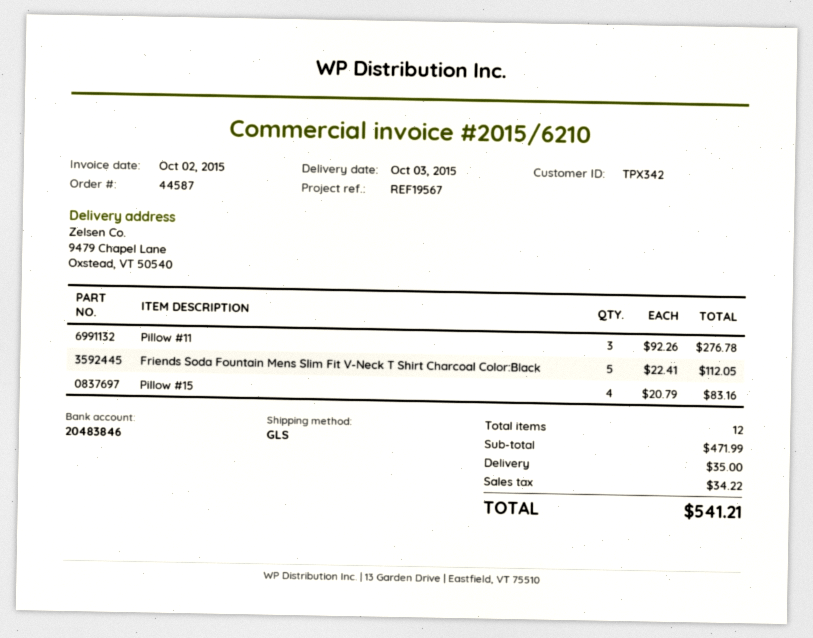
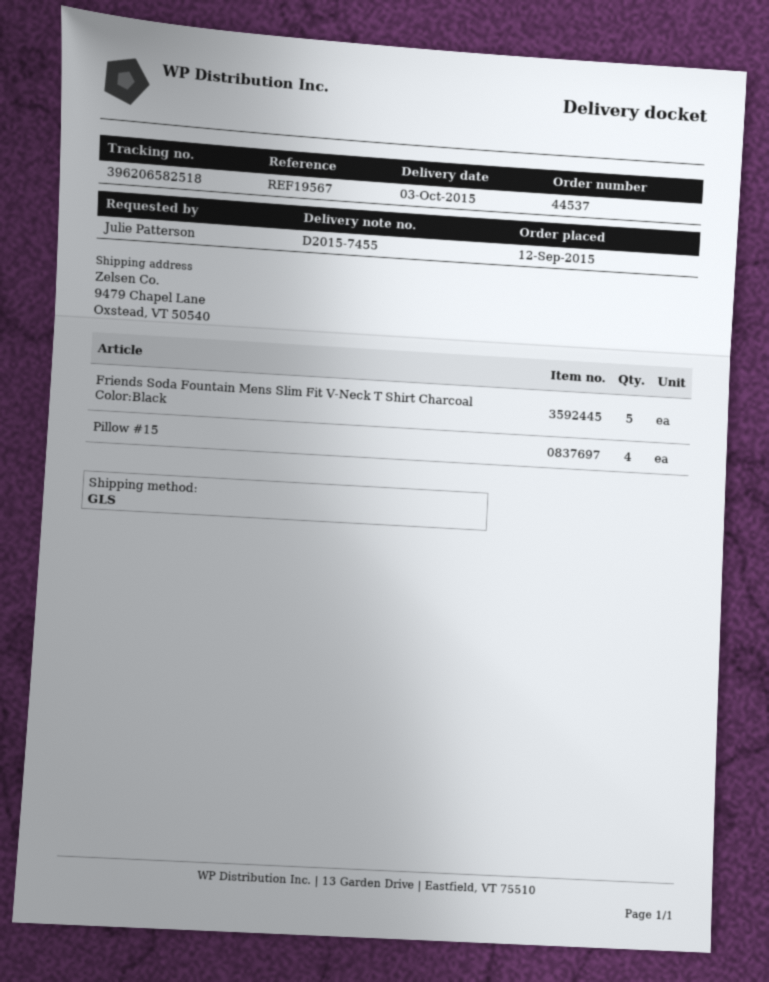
order number: 44587 -> 44537
Pillow #11: 3 -> none

